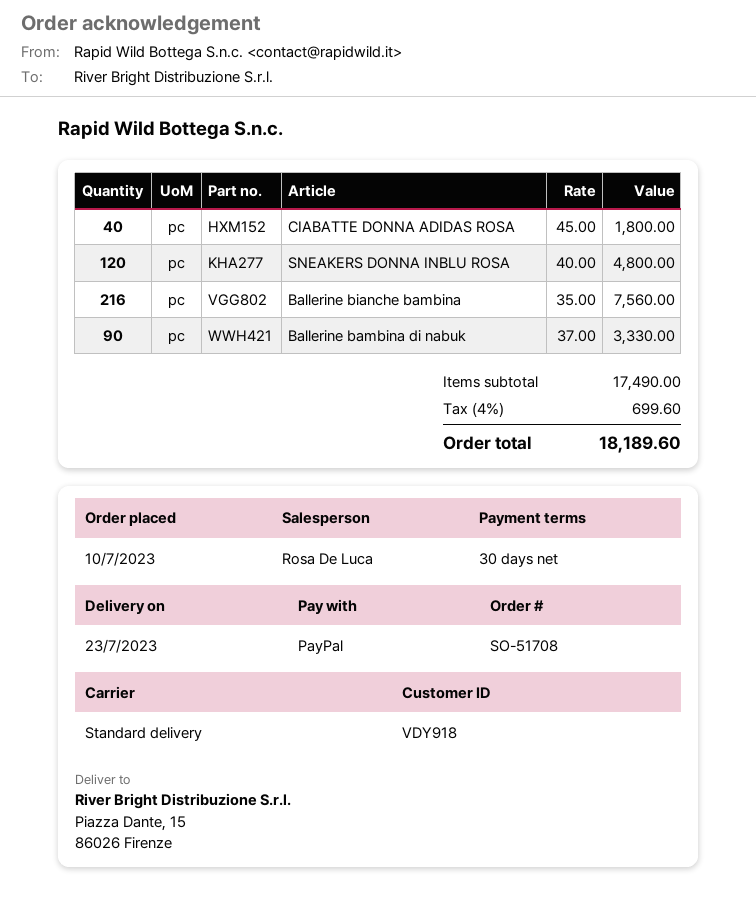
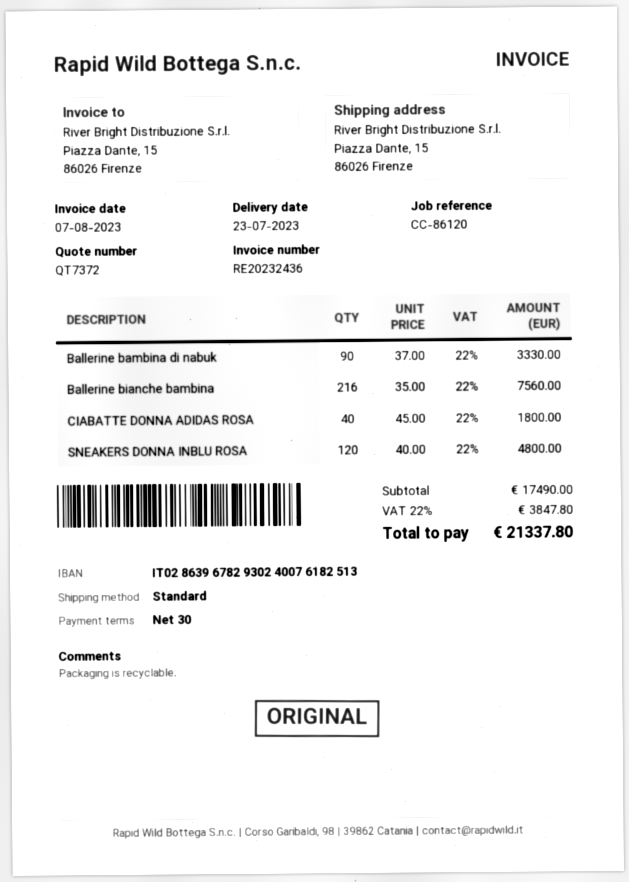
tax: 4% = 699.60 -> 22% = 3847.80
total: 18189.60 -> 21337.80

